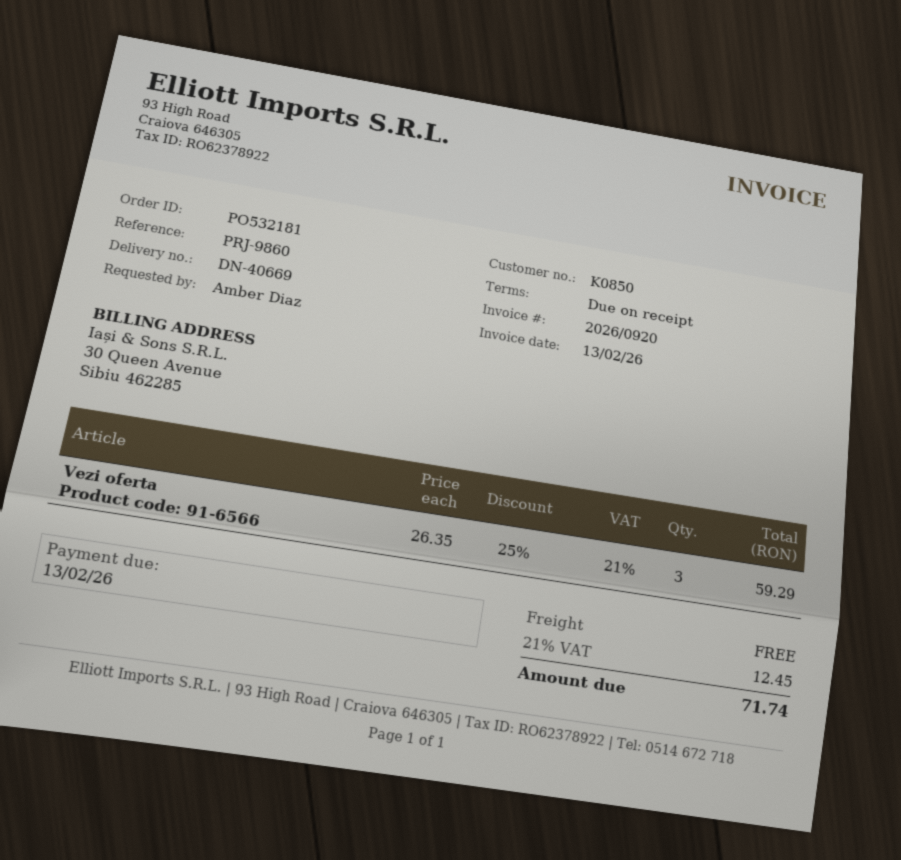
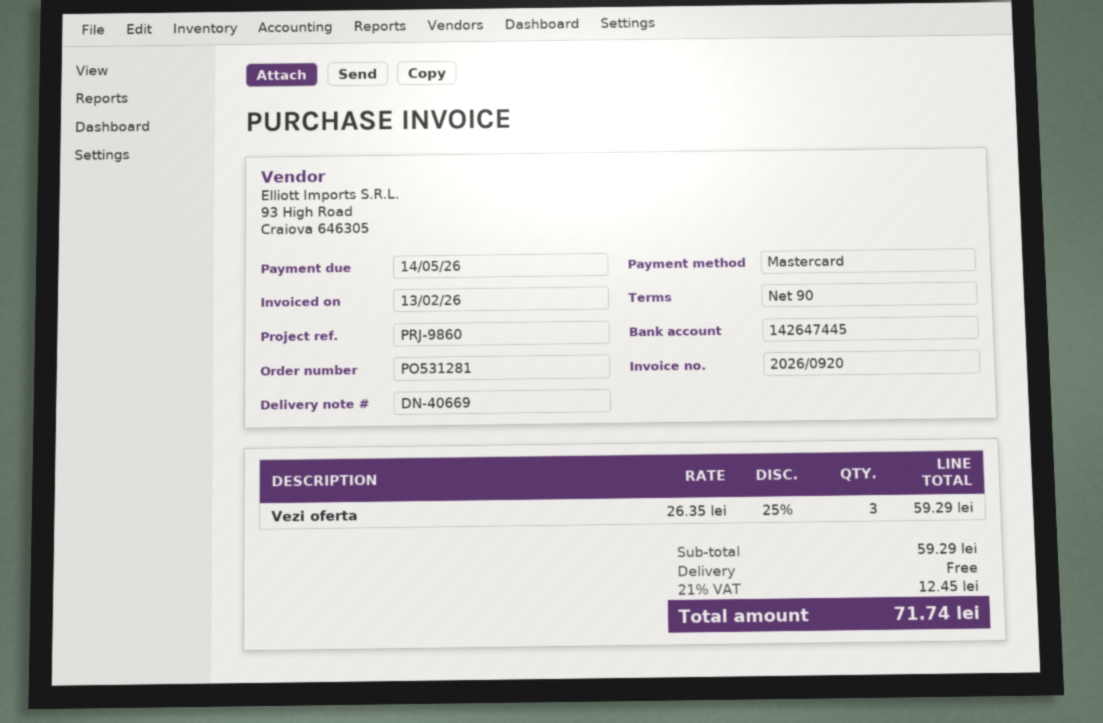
order number: PO532181 -> PO531281
payment terms: on receipt -> 90 days
due date: 2026-02-13 -> 2026-05-14

